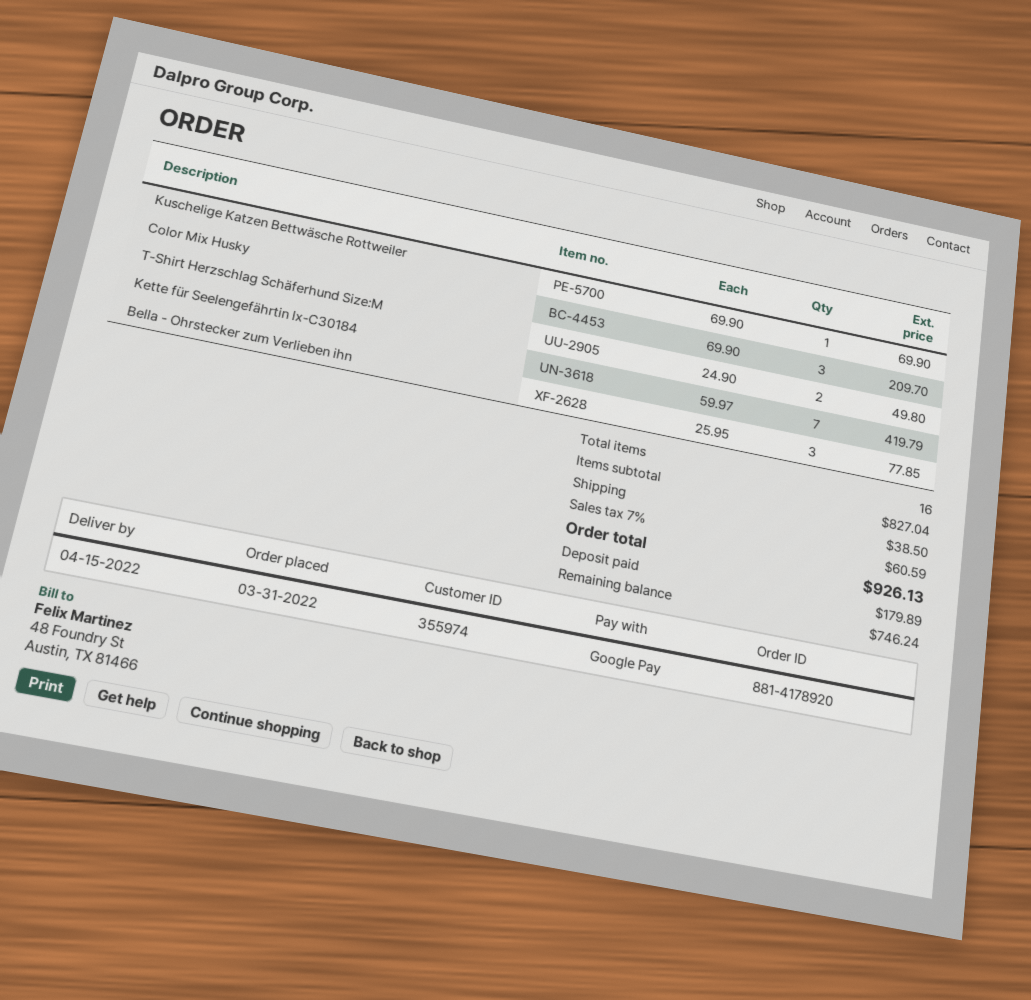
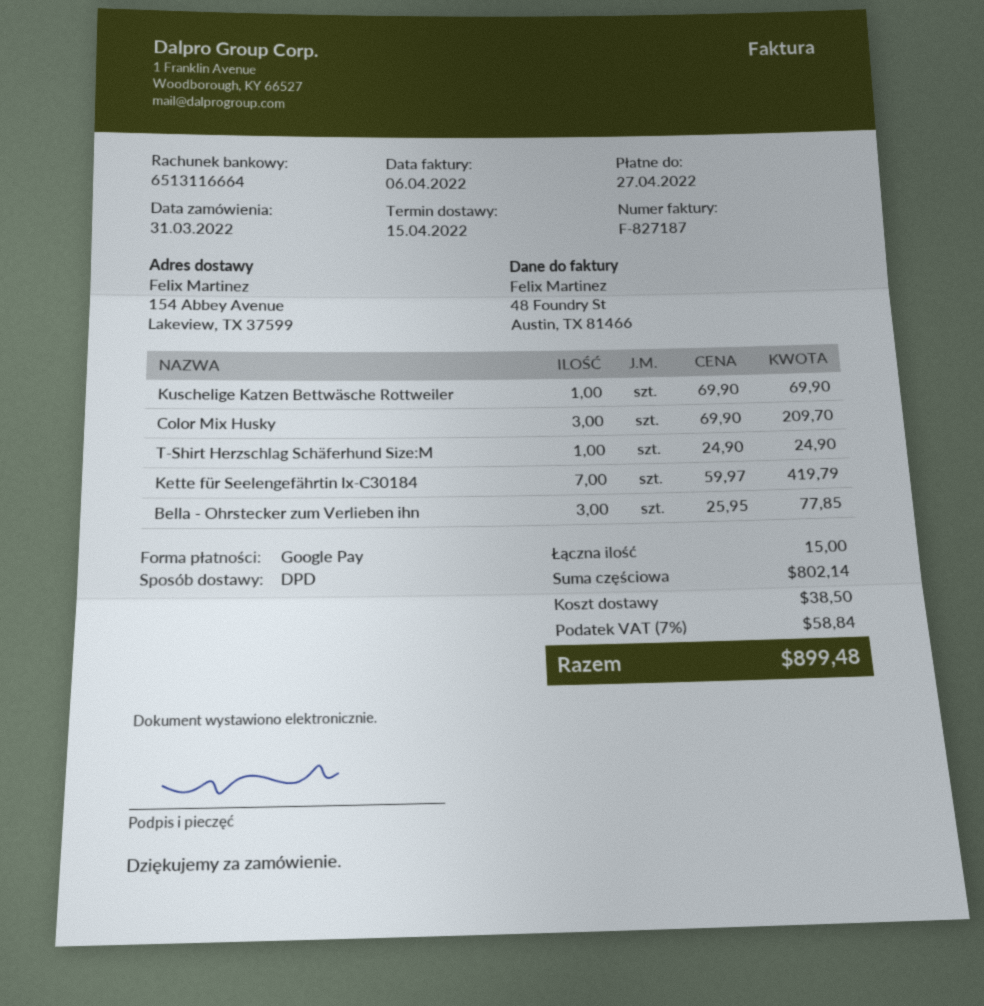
T-Shirt Herzschlag Schäferhund Size:M: 2 x 24.90 = 49.80 -> 1 x 24.90 = 24.90
total quantity: 16 -> 15
subtotal: 827.04 -> 802.14
tax: 7% = 60.59 -> 7% = 58.84
total: 926.13 -> 899.48

